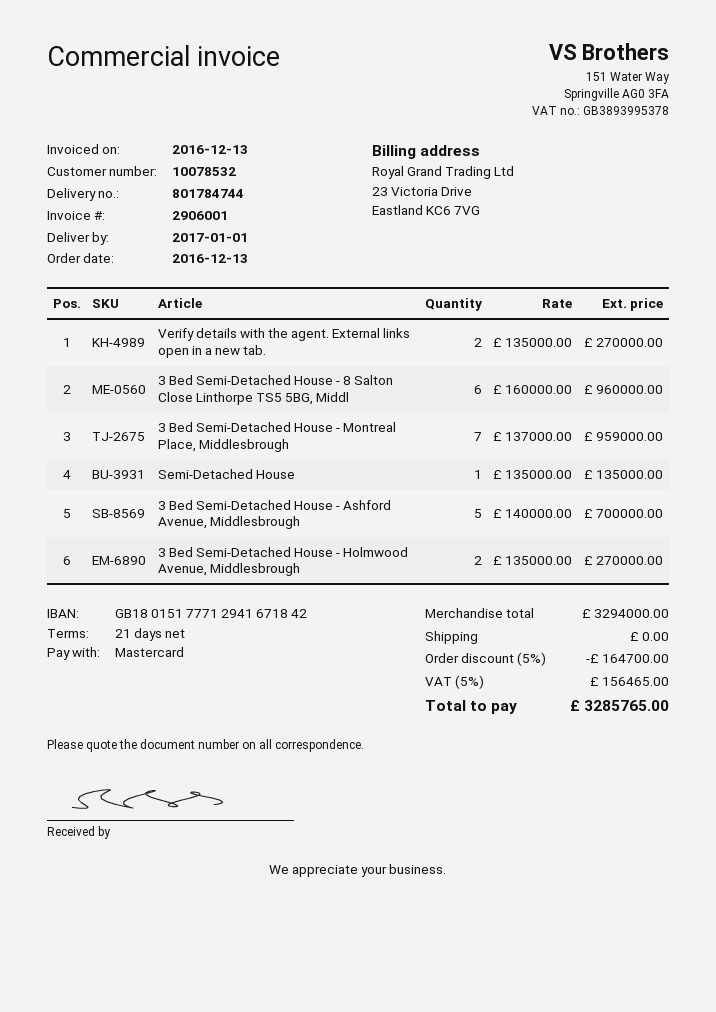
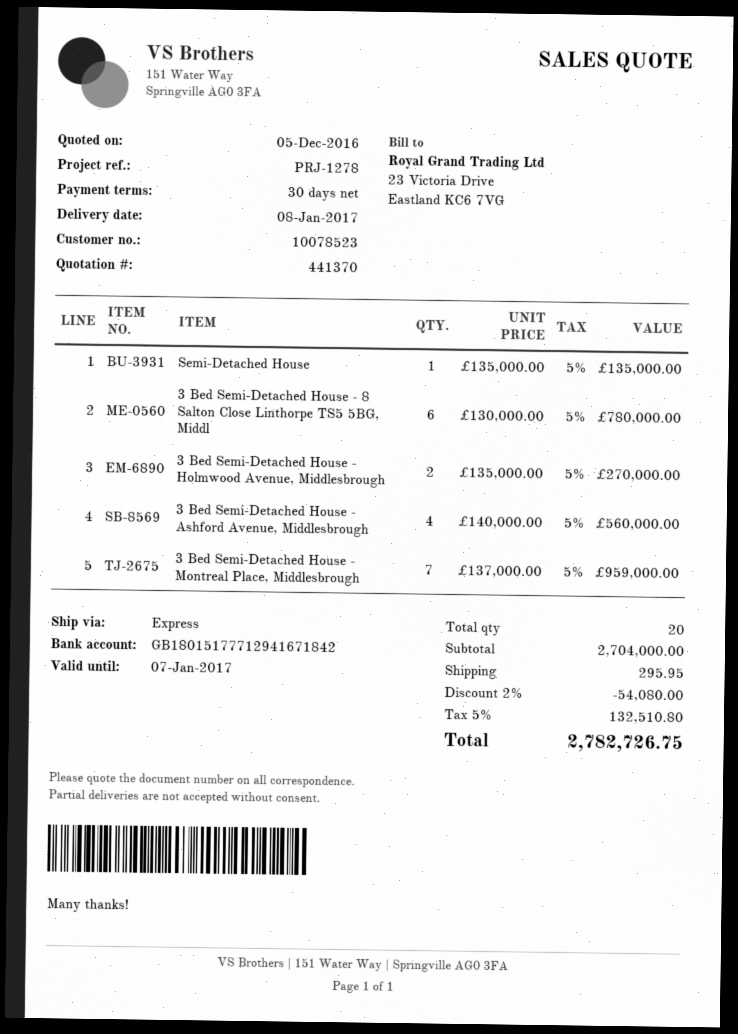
delivery date: 2017-01-01 -> 2017-01-08
payment terms: 21 days -> 30 days
customer number: 10078532 -> 10078523
Verify details with the agent. External links open in a new tab.: 2 x 135000.00 = 270000.00 -> none
3 Bed Semi-Detached House - 8 Salton Close Linthorpe TS5 5BG, Middl: 6 x 160000.00 = 960000.00 -> 6 x 130000.00 = 780000.00
3 Bed Semi-Detached House - Ashford Avenue, Middlesbrough: 5 x 140000.00 = 700000.00 -> 4 x 140000.00 = 560000.00
subtotal: 3294000.00 -> 2704000.00
discount: 5% = 164700.00 -> 2% = 54080.00
shipping: 0.00 -> 295.95
tax: 5% = 156465.00 -> 5% = 132510.80
total: 3285765.00 -> 2782726.75

